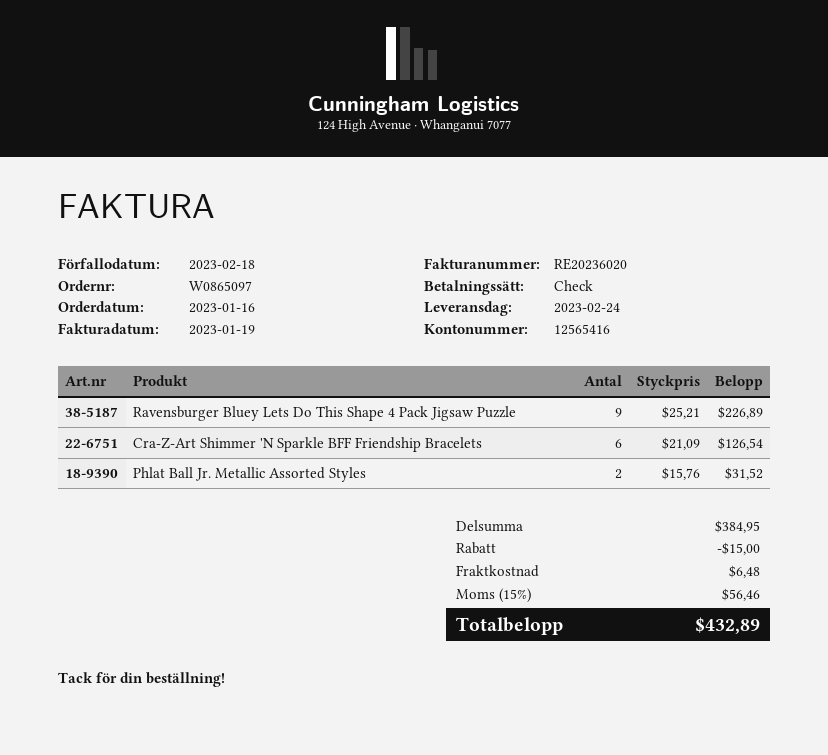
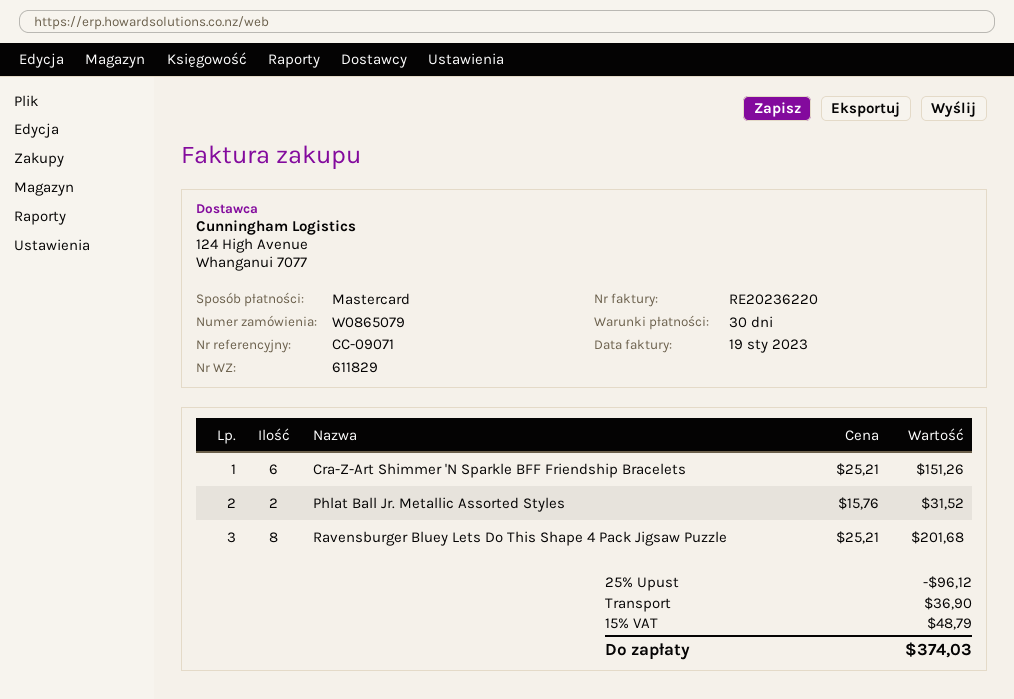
order number: W0865097 -> W0865079
invoice number: RE20236020 -> RE20236220
payment method: cheque -> Mastercard
Ravensburger Bluey Lets Do This Shape 4 Pack Jigsaw Puzzle: 9 x 25.21 = 226.89 -> 8 x 25.21 = 201.68
Cra-Z-Art Shimmer 'N Sparkle BFF Friendship Bracelets: 6 x 21.09 = 126.54 -> 6 x 25.21 = 151.26
discount: 15.00 -> 96.12
shipping: 6.48 -> 36.90
tax: 15% = 56.46 -> 15% = 48.79
total: 432.89 -> 374.03

